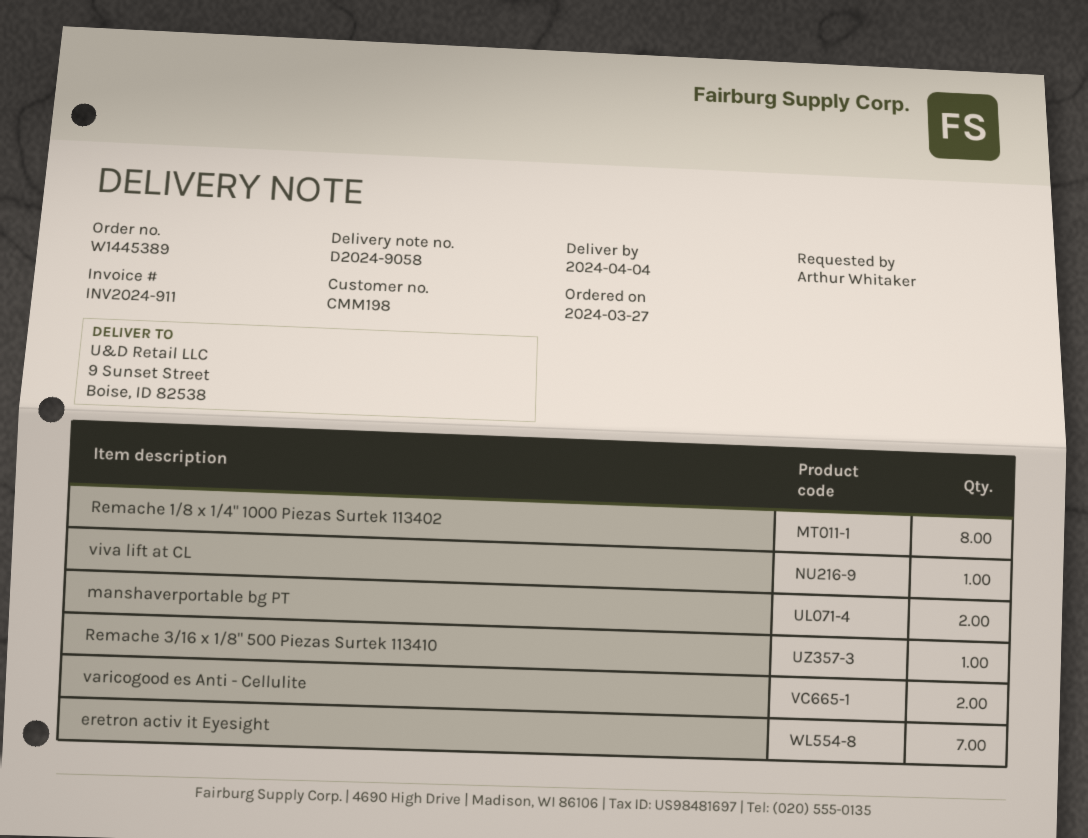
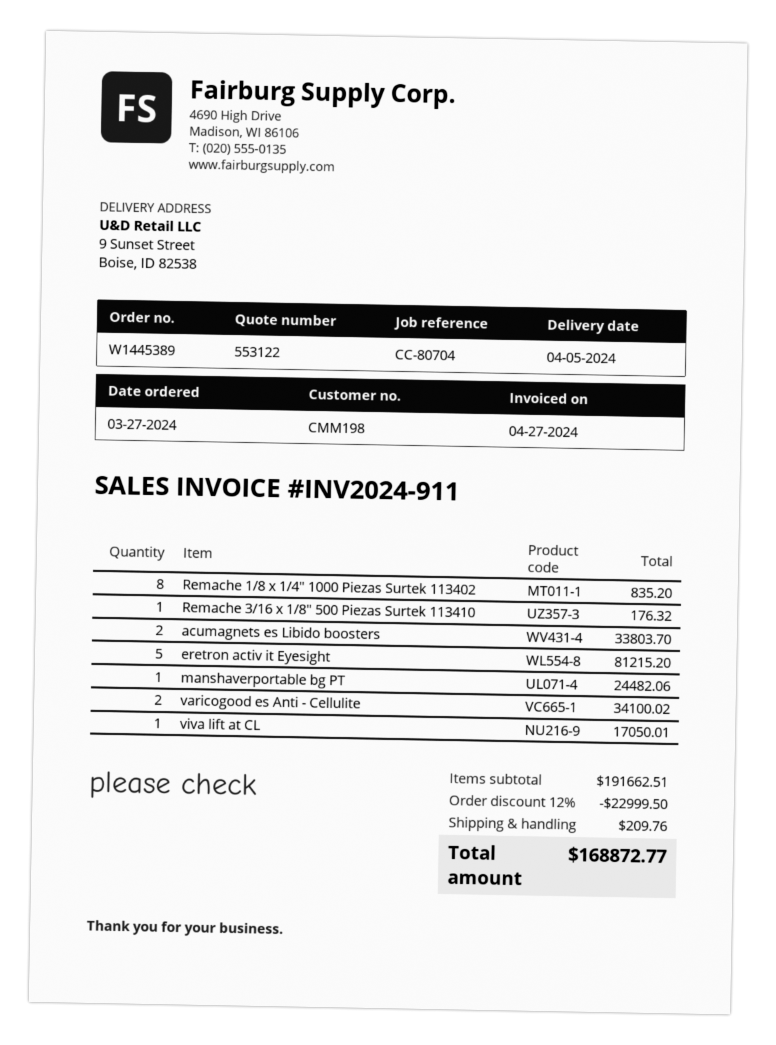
delivery date: 2024-04-04 -> 2024-04-05
manshaverportable bg PT: 2 -> 1
eretron activ it Eyesight: 7 -> 5
acumagnets es Libido boosters: none -> 2

